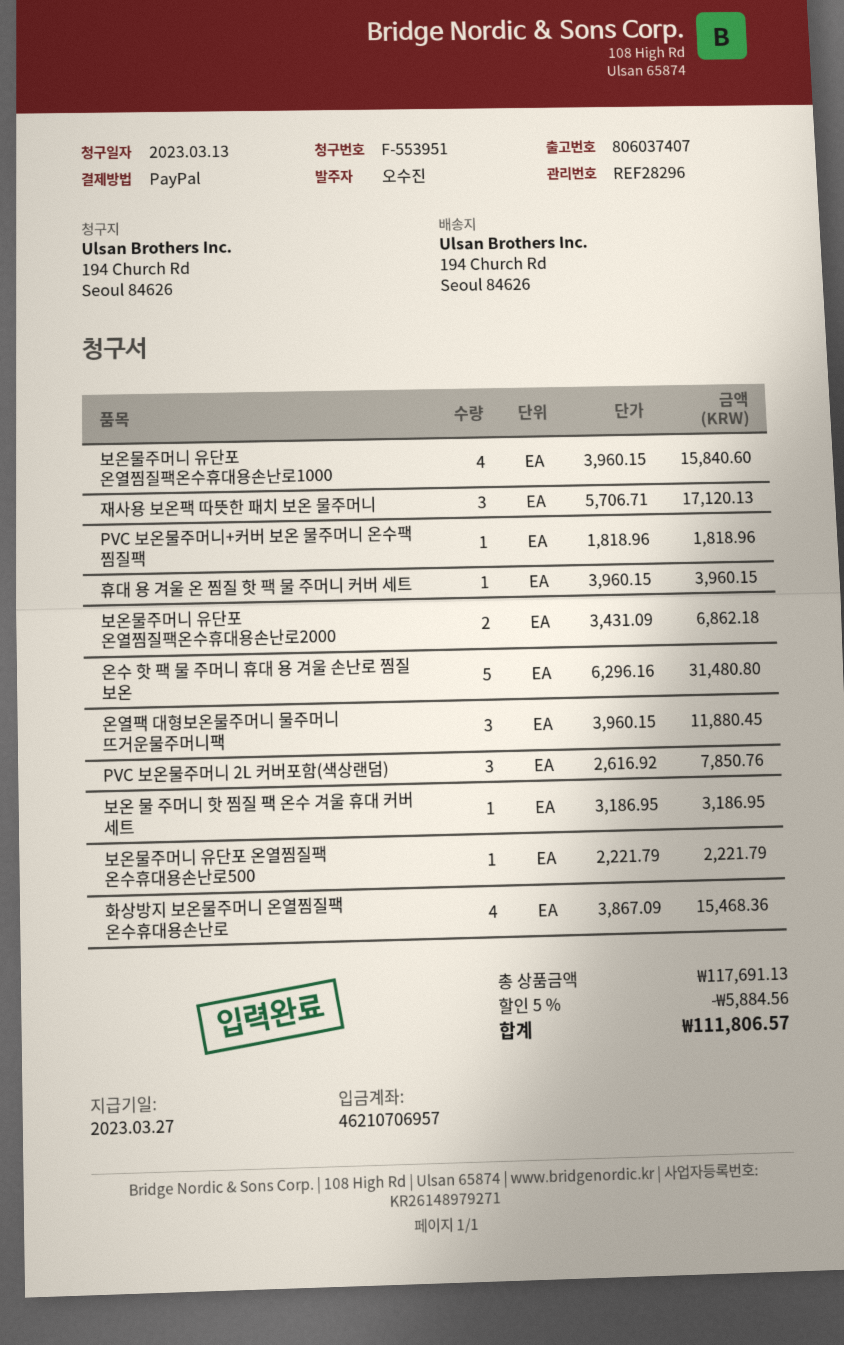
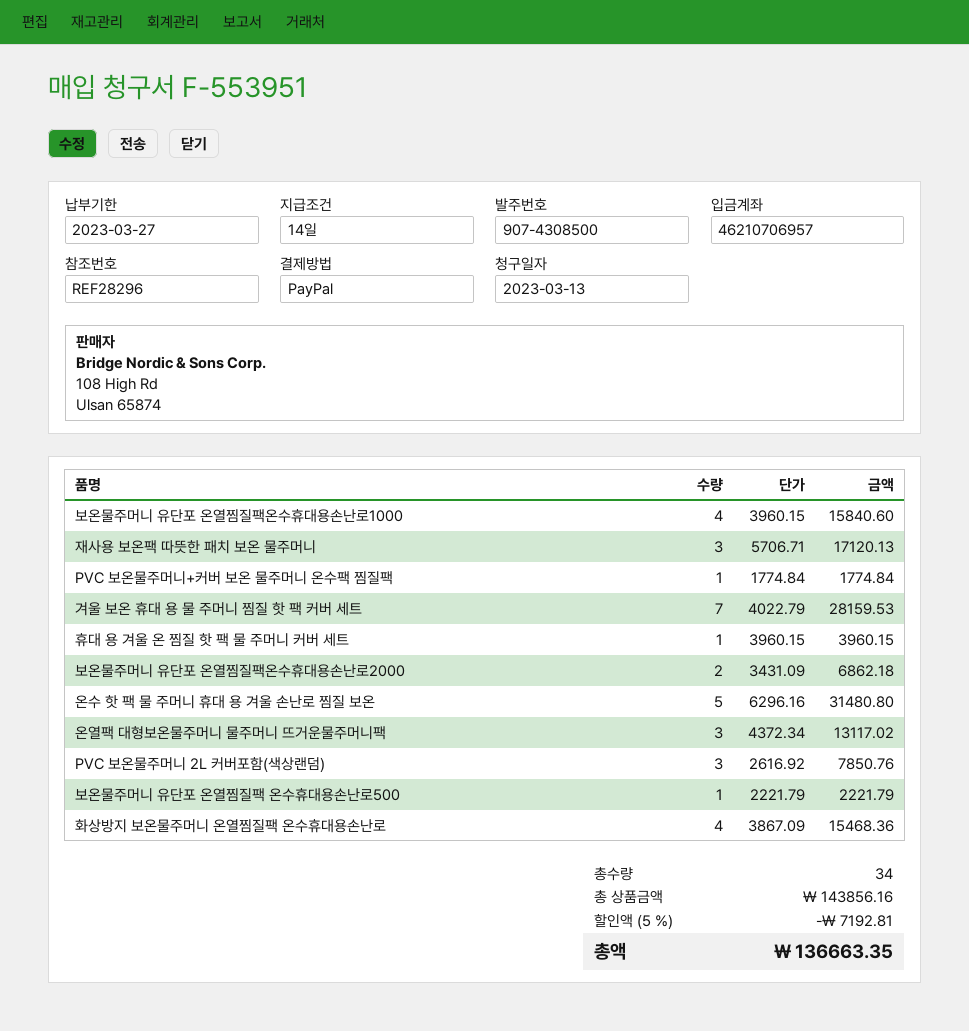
PVC 보온물주머니+커버 보온 물주머니 온수팩 찜질팩: 1 x 1818.96 = 1818.96 -> 1 x 1774.84 = 1774.84
온열팩 대형보온물주머니 물주머니 뜨거운물주머니팩: 3 x 3960.15 = 11880.45 -> 3 x 4372.34 = 13117.02
보온 물 주머니 핫 찜질 팩 온수 겨울 휴대 커버 세트: 1 x 3186.95 = 3186.95 -> none
겨울 보온 휴대 용 물 주머니 찜질 핫 팩 커버 세트: none -> 7 x 4022.79 = 28159.53
subtotal: 117691.13 -> 143856.16
discount: 5% = 5884.56 -> 5% = 7192.81
total: 111806.57 -> 136663.35

